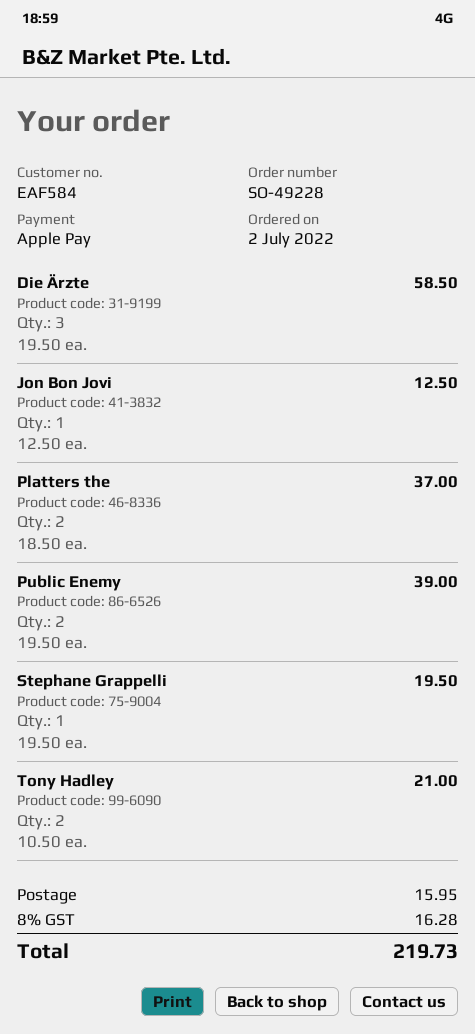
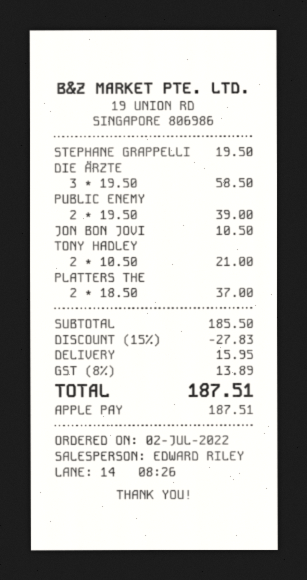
Jon Bon Jovi: 1 x 12.50 = 12.50 -> 1 x 10.50 = 10.50
discount: none -> 15% = 27.83
tax: 8% = 16.28 -> 8% = 13.89
total: 219.73 -> 187.51

